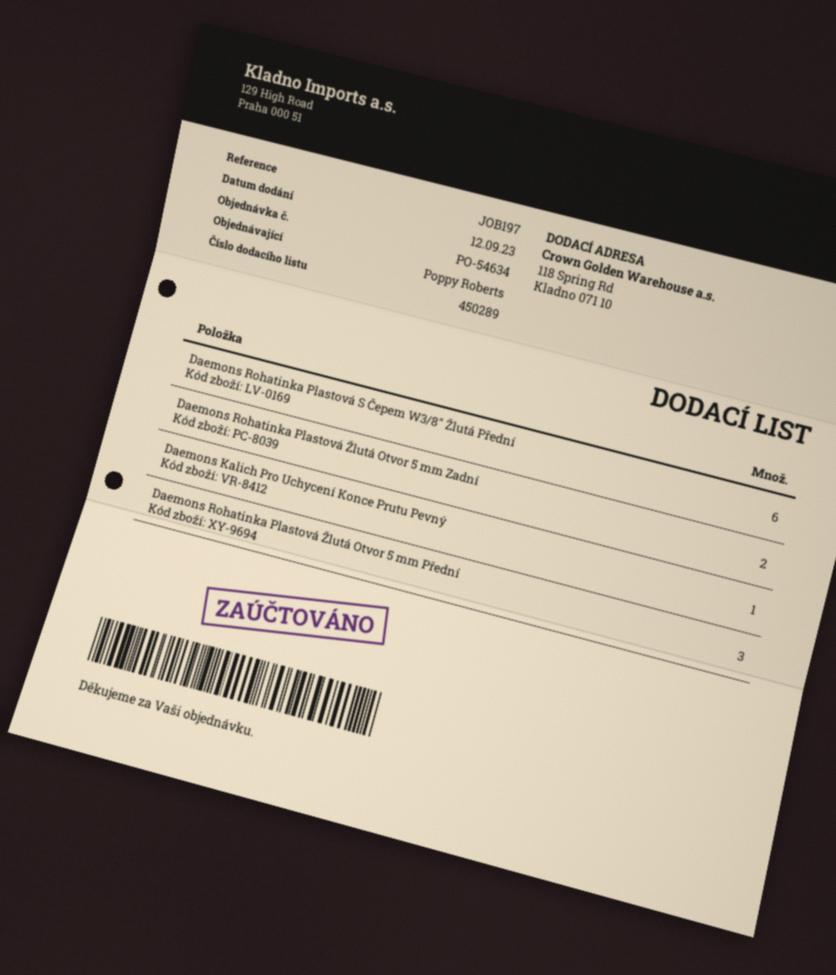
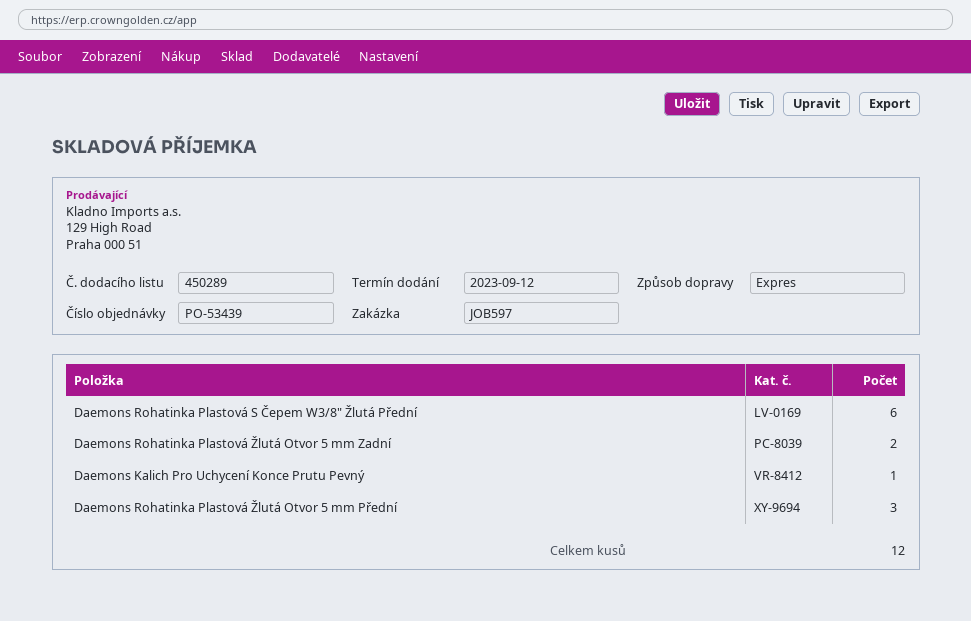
order number: PO-54634 -> PO-53439
reference: JOB197 -> JOB597

